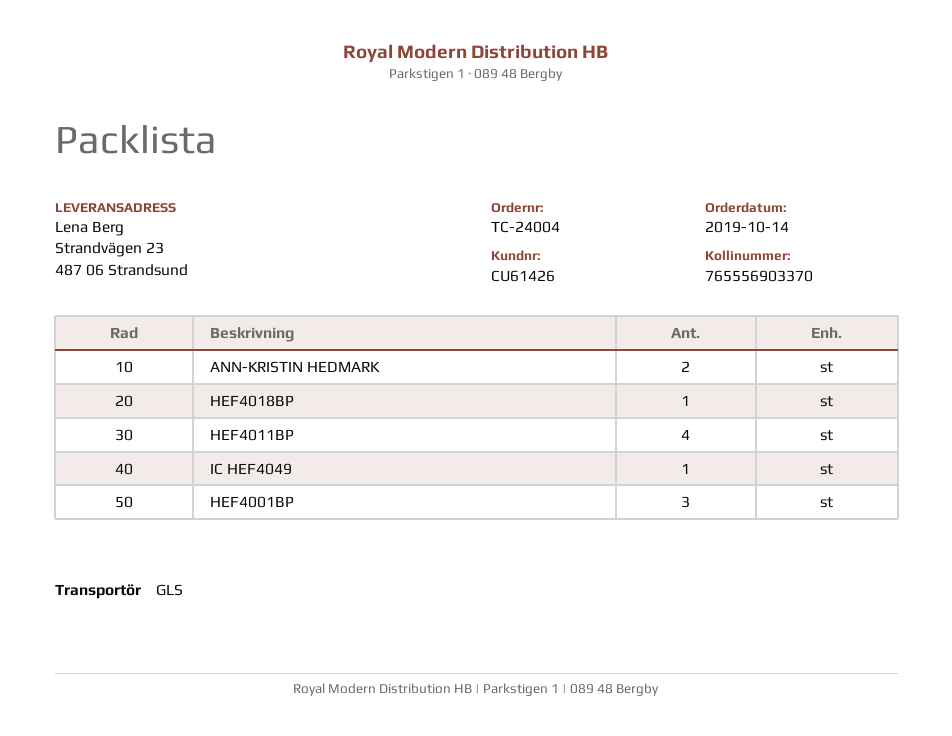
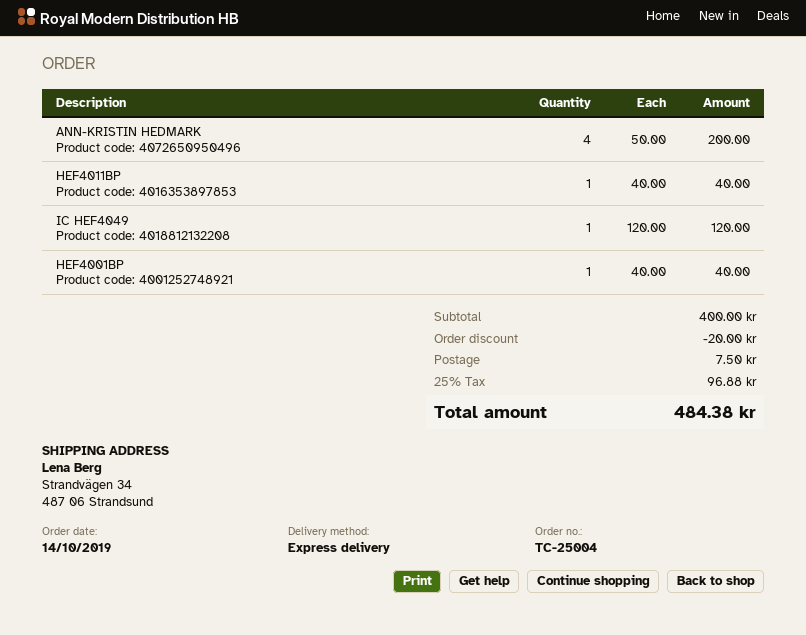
order number: TC-24004 -> TC-25004
shipping method: GLS -> express
ship to: Strandvägen 23, 487 06 Strandsund -> Strandvägen 34, 487 06 Strandsund
ANN-KRISTIN HEDMARK: 2 -> 4
HEF4018BP: 1 -> none
HEF4011BP: 4 -> 1
HEF4001BP: 3 -> 1

